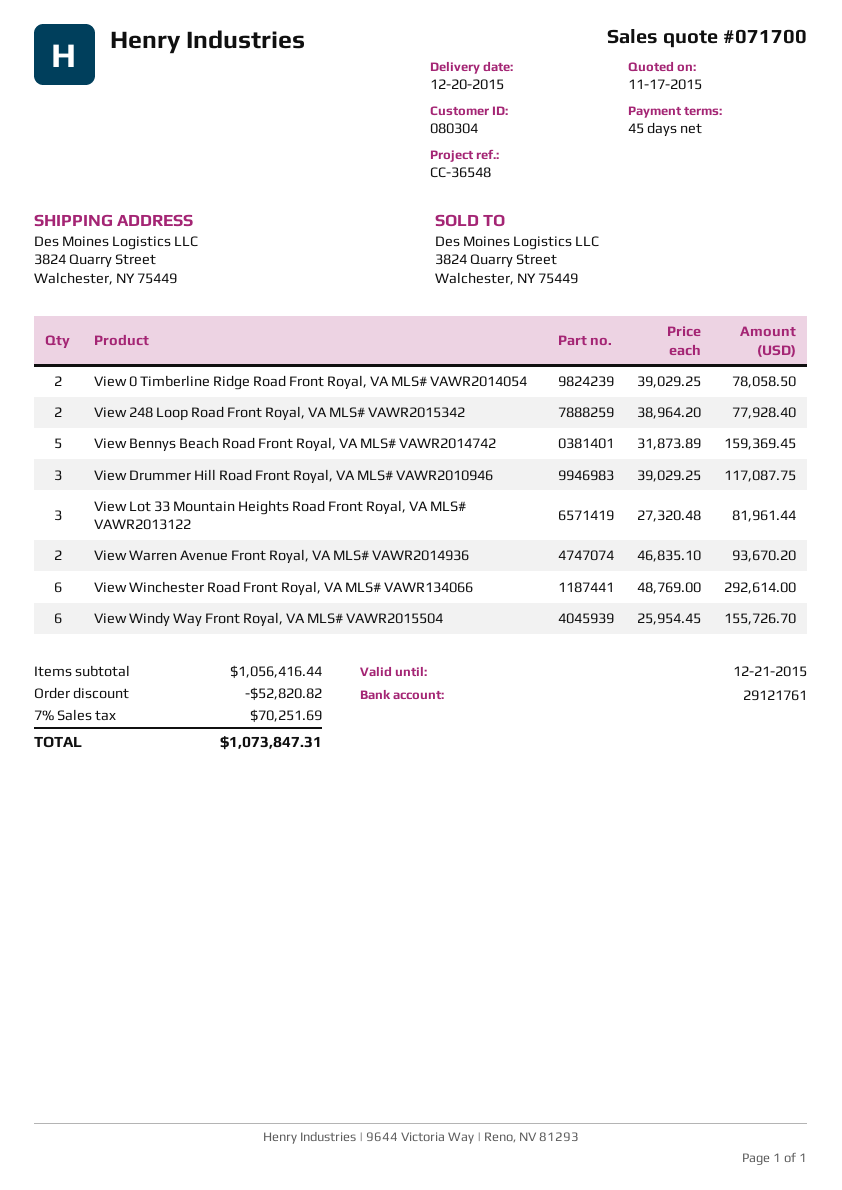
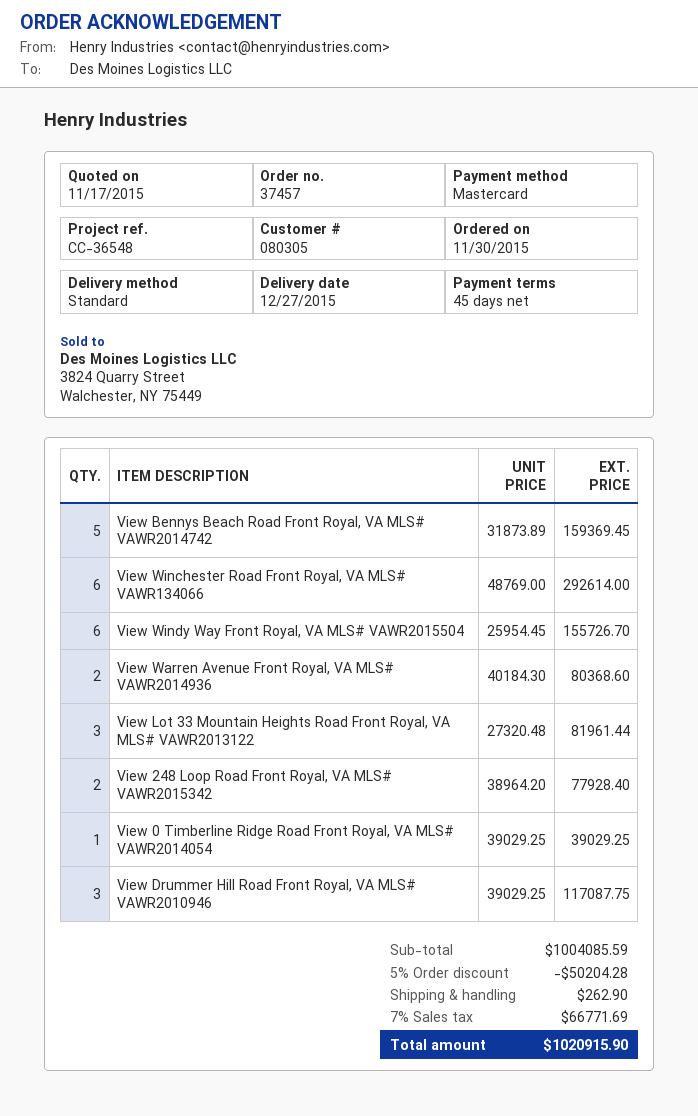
delivery date: 2015-12-20 -> 2015-12-27
customer number: 080304 -> 080305
View 0 Timberline Ridge Road Front Royal, VA MLS# VAWR2014054: 2 x 39029.25 = 78058.50 -> 1 x 39029.25 = 39029.25
View Warren Avenue Front Royal, VA MLS# VAWR2014936: 2 x 46835.10 = 93670.20 -> 2 x 40184.30 = 80368.60
subtotal: 1056416.44 -> 1004085.59
discount: 52820.82 -> 50204.28
shipping: none -> 262.90
tax: 7% = 70251.69 -> 7% = 66771.69
total: 1073847.31 -> 1020915.90

